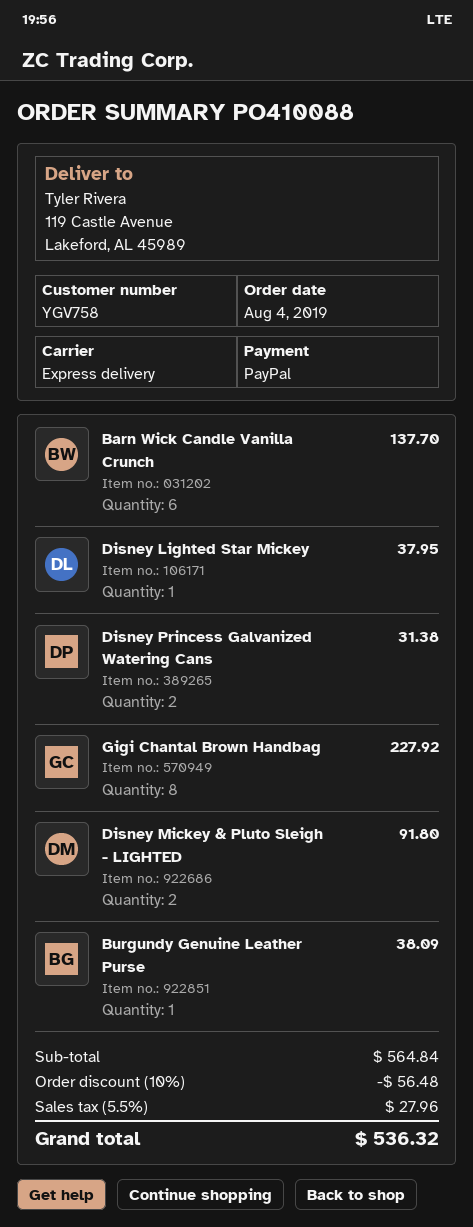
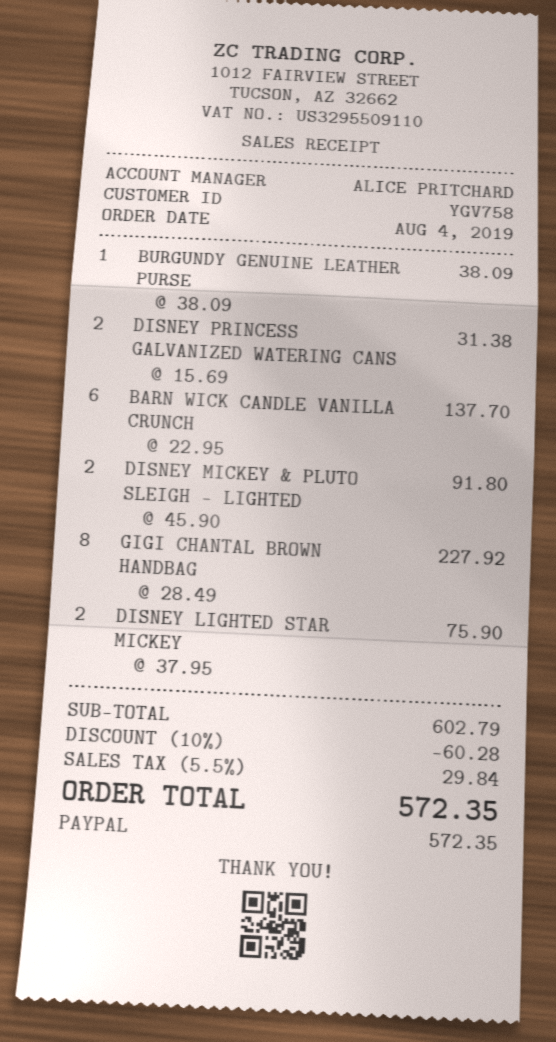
Disney Lighted Star Mickey: 1 for 37.95 -> 2 for 75.90
subtotal: 564.84 -> 602.79
discount: 10% = 56.48 -> 10% = 60.28
tax: 5.5% = 27.96 -> 5.5% = 29.84
total: 536.32 -> 572.35

